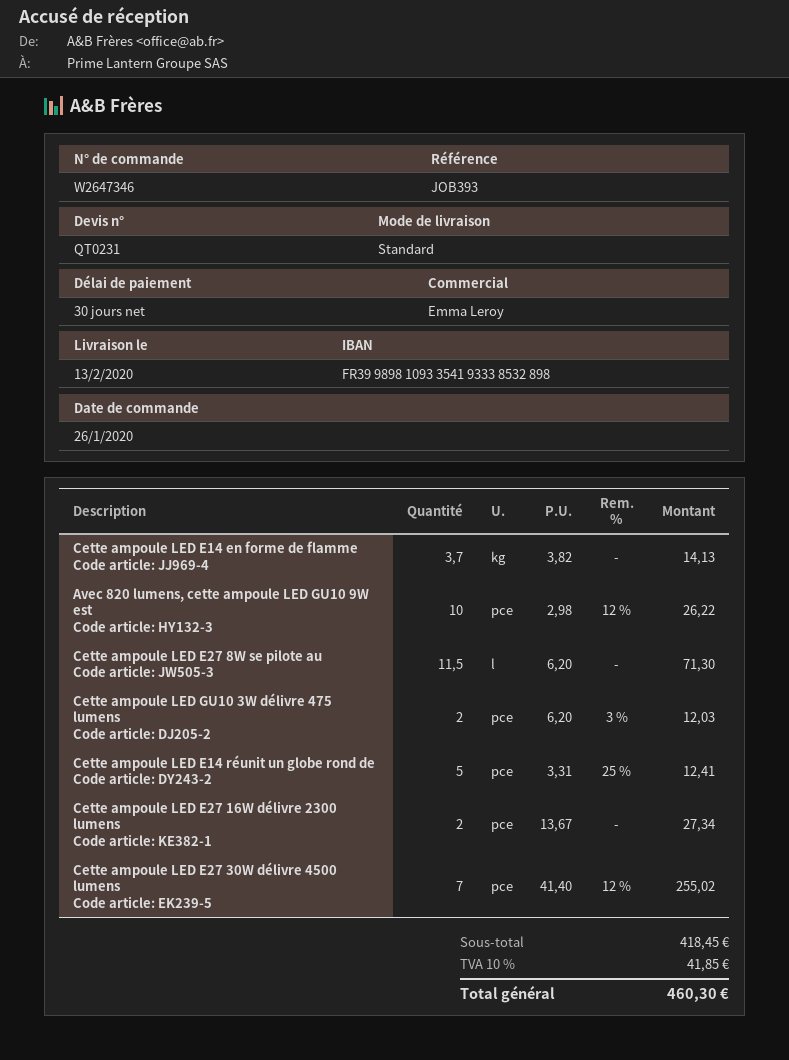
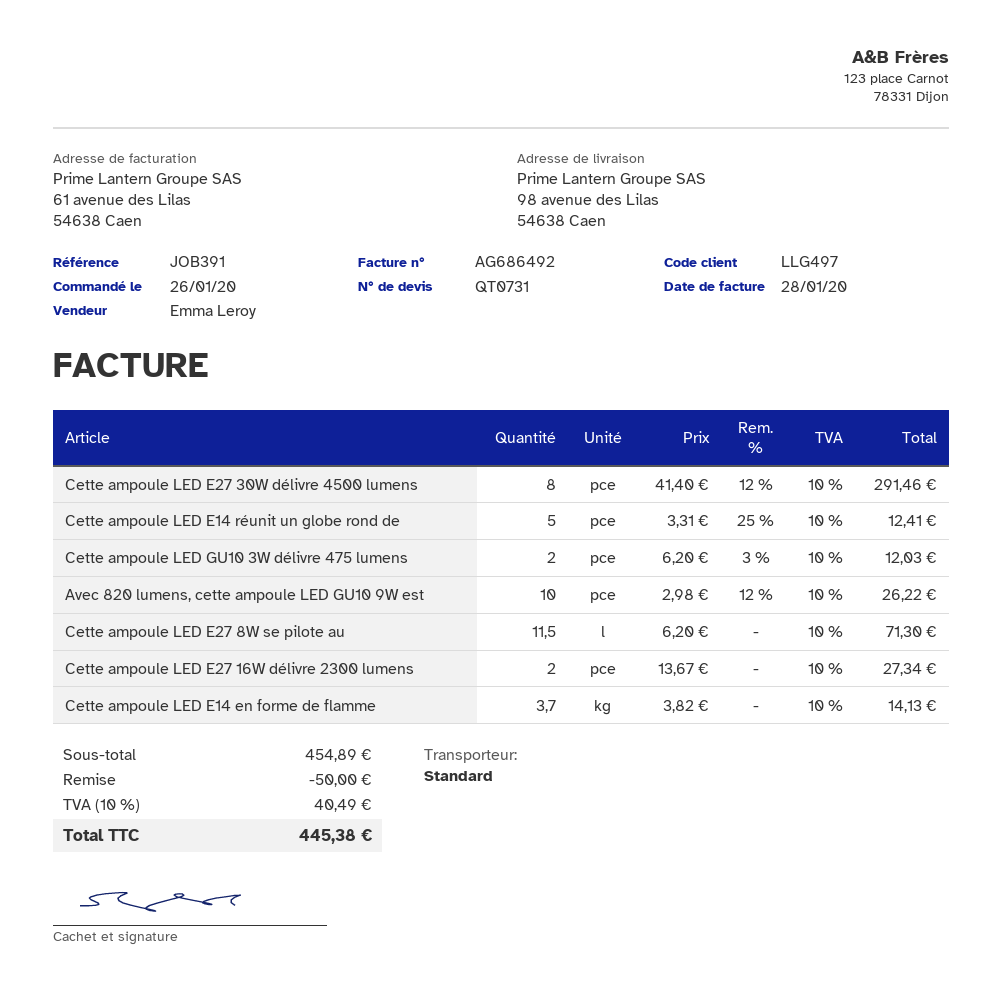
quote number: QT0231 -> QT0731
reference: JOB393 -> JOB391
Cette ampoule LED E27 30W délivre 4500 lumens: 7 x 41.40 - 12% = 255.02 -> 8 x 41.40 - 12% = 291.46
subtotal: 418.45 -> 454.89
discount: none -> 50.00
tax: 10% = 41.85 -> 10% = 40.49
total: 460.30 -> 445.38

